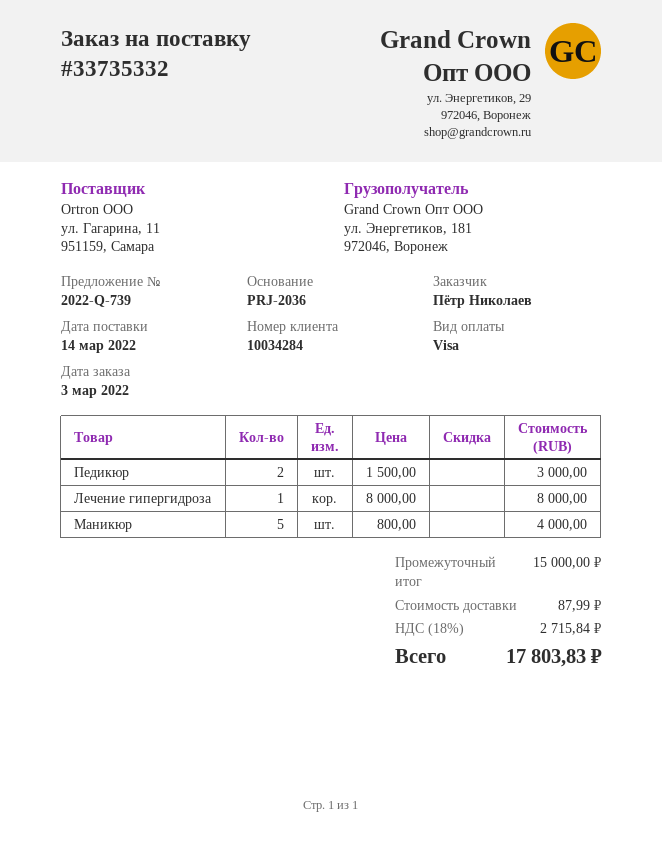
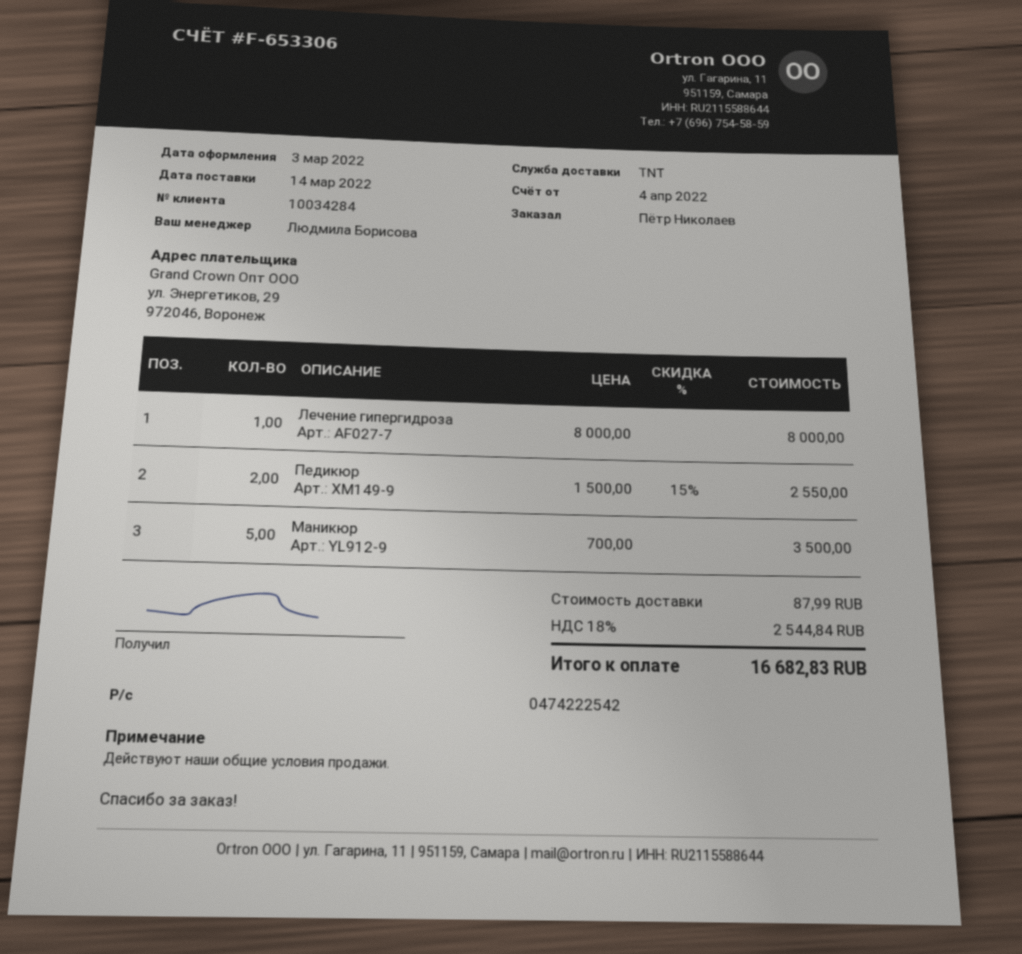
Педикюр: 2 x 1500.00 = 3000.00 -> 2 x 1500.00 - 15% = 2550.00
Маникюр: 5 x 800.00 = 4000.00 -> 5 x 700.00 = 3500.00
tax: 18% = 2715.84 -> 18% = 2544.84
total: 17803.83 -> 16682.83

